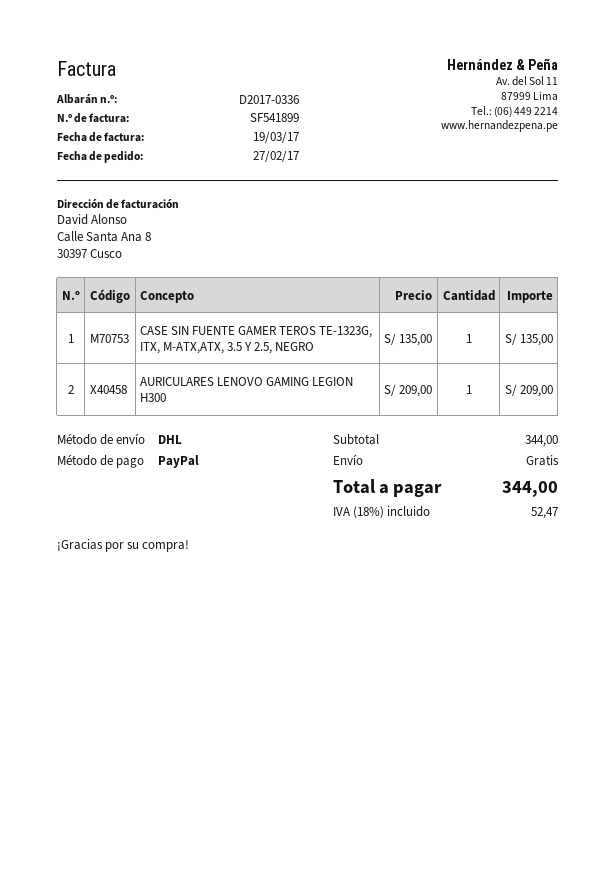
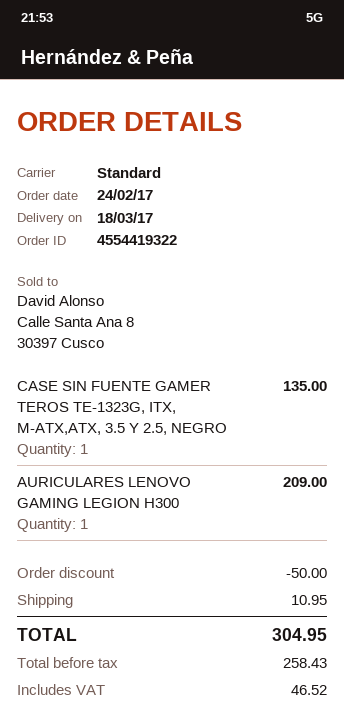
order date: 2017-02-27 -> 2017-02-24
shipping method: DHL -> standard
discount: none -> 50.00
shipping: 0.00 -> 10.95
tax: 52.47 -> 46.52
total: 344.00 -> 304.95

